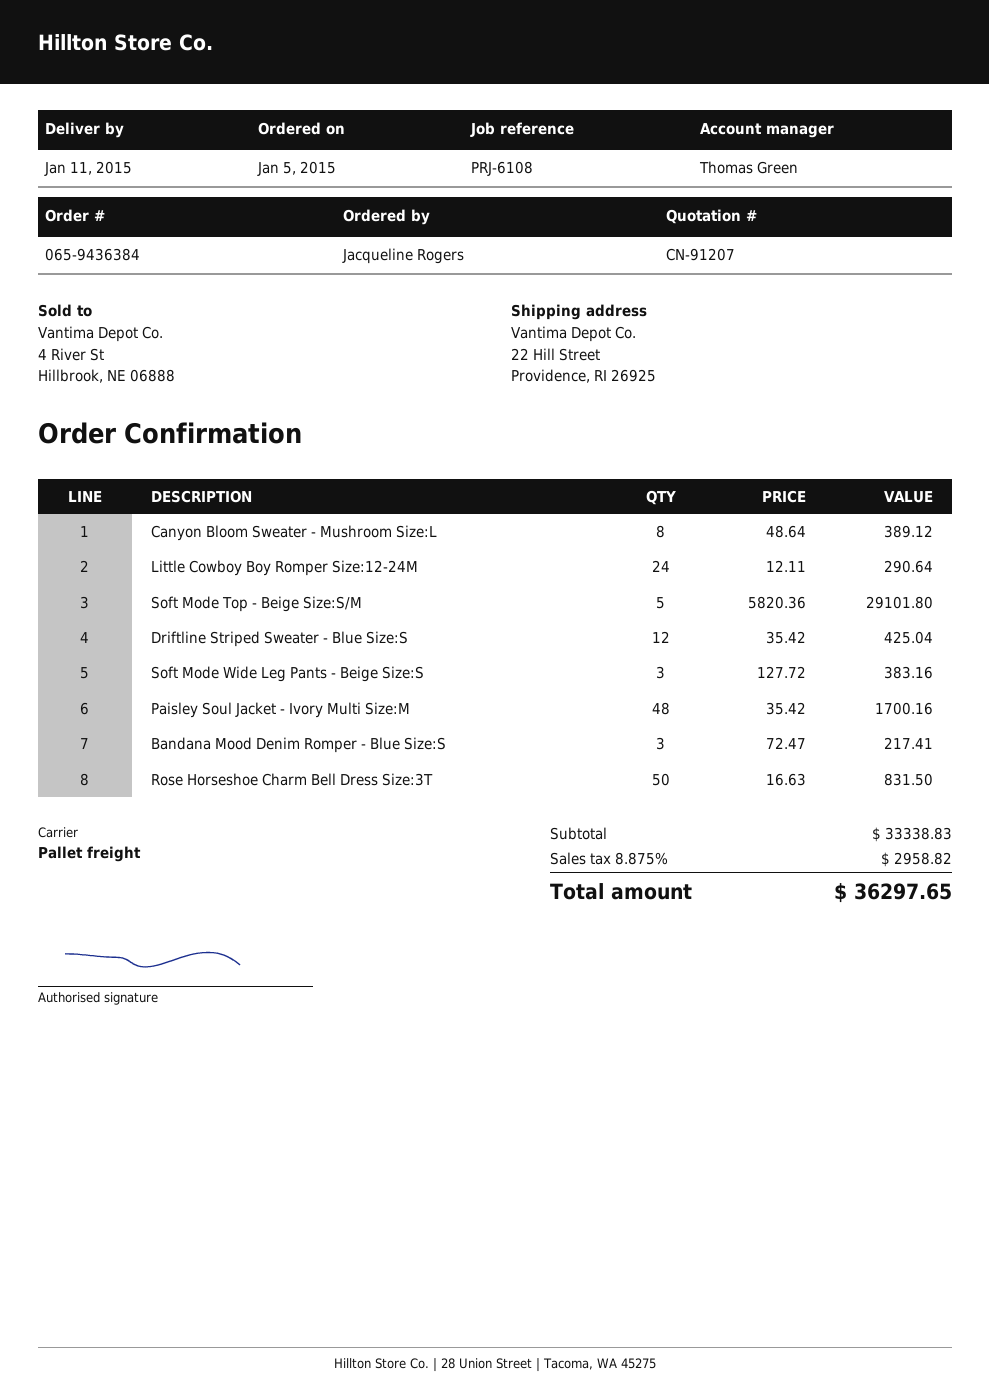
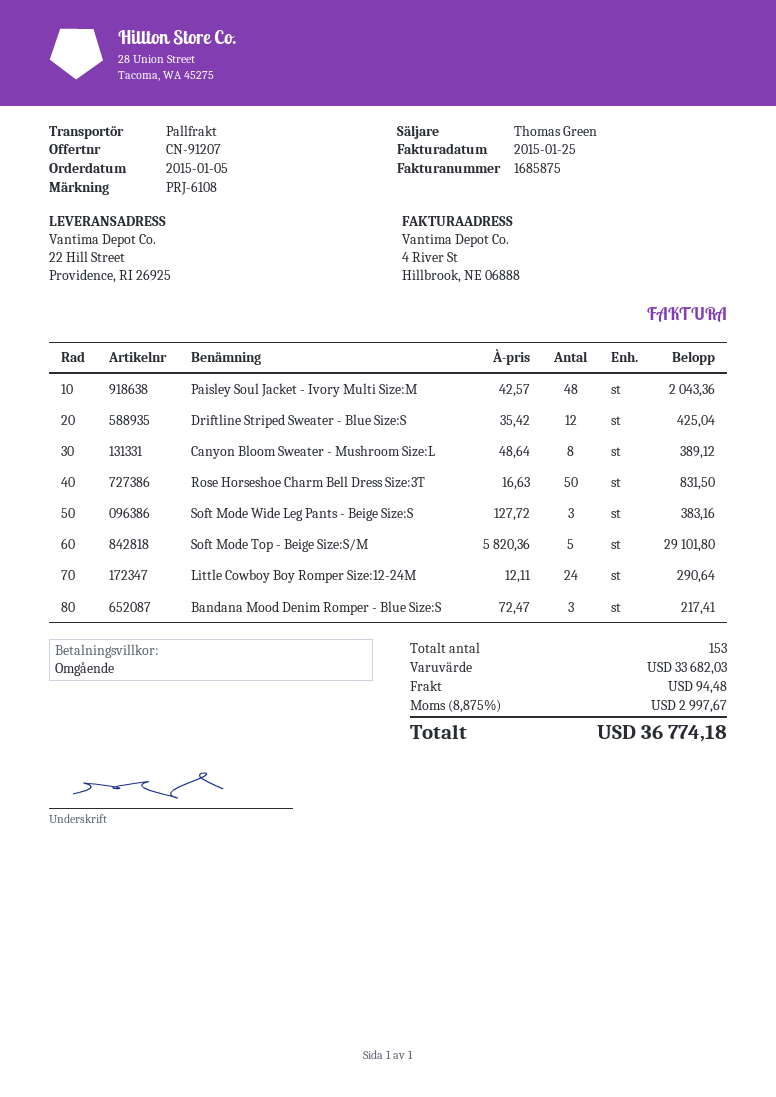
Paisley Soul Jacket - Ivory Multi Size:M: 48 x 35.42 = 1700.16 -> 48 x 42.57 = 2043.36
subtotal: 33338.83 -> 33682.03
shipping: none -> 94.48
tax: 8.875% = 2958.82 -> 8.875% = 2997.67
total: 36297.65 -> 36774.18

